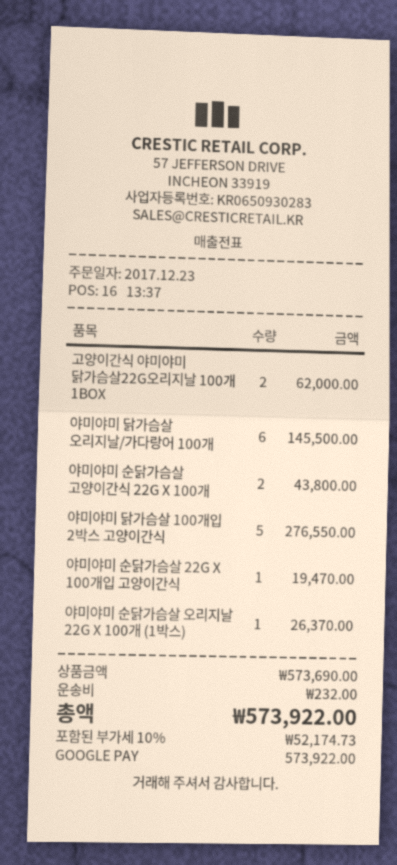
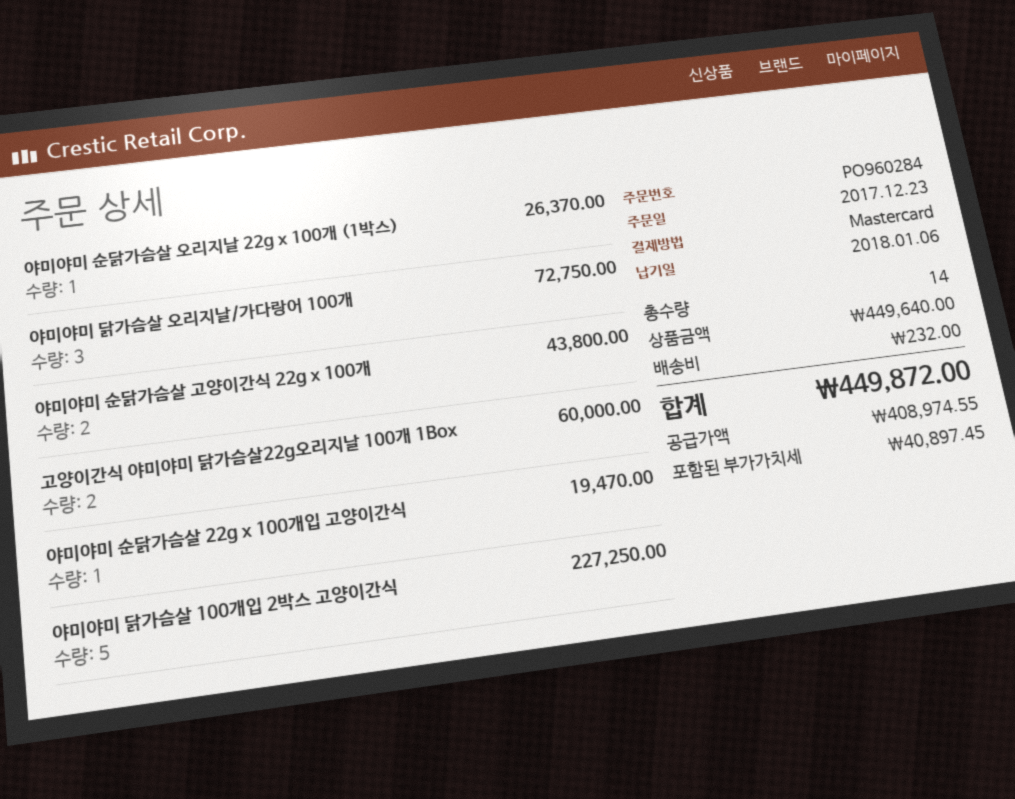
payment method: Google Pay -> Mastercard
고양이간식 야미야미 닭가슴살22G오리지날 100개 1BOX: 2 for 62000.00 -> 2 for 60000.00
야미야미 닭가슴살 오리지날/가다랑어 100개: 6 for 145500.00 -> 3 for 72750.00
야미야미 닭가슴살 100개입 2박스 고양이간식: 5 for 276550.00 -> 5 for 227250.00
subtotal: 573690.00 -> 449640.00
tax: 52174.73 -> 40897.45
total: 573922.00 -> 449872.00

